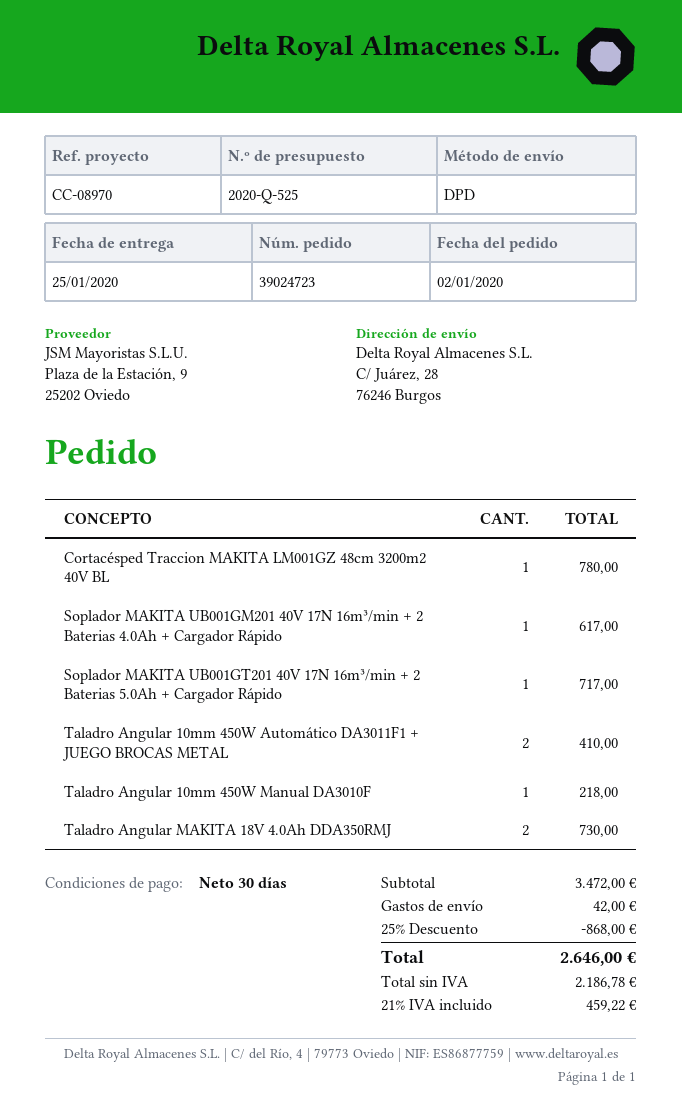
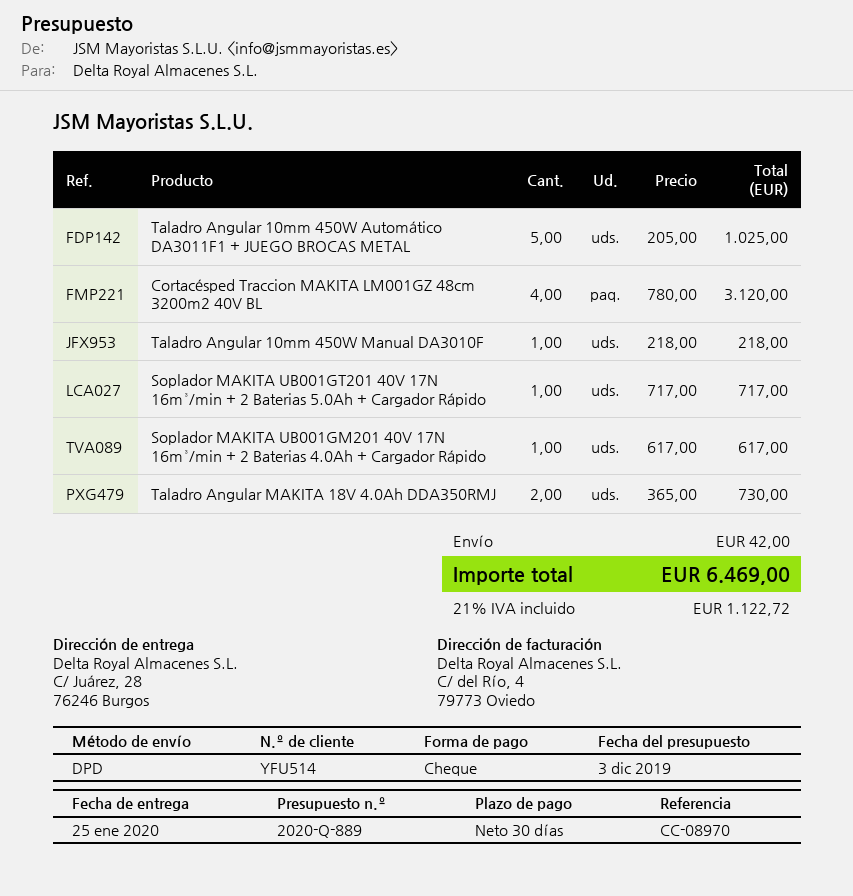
quote number: 2020-Q-525 -> 2020-Q-889
Cortacésped Traccion MAKITA LM001GZ 48cm 3200m2 40V BL: 1 for 780.00 -> 4 for 3120.00
Taladro Angular 10mm 450W Automático DA3011F1 + JUEGO BROCAS METAL: 2 for 410.00 -> 5 for 1025.00
discount: 25% = 868.00 -> none
tax: 21% = 459.22 -> 21% = 1122.72
total: 2646.00 -> 6469.00

